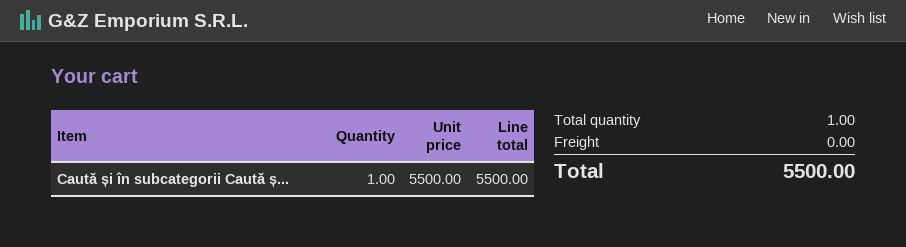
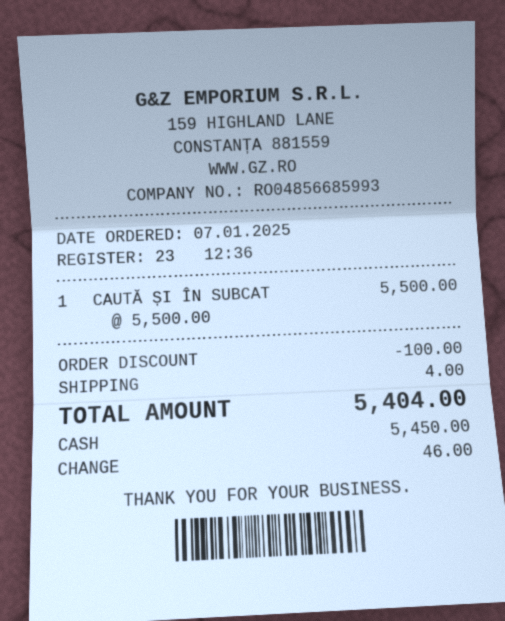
discount: none -> 100.00
shipping: 0.00 -> 4.00
total: 5500.00 -> 5404.00

